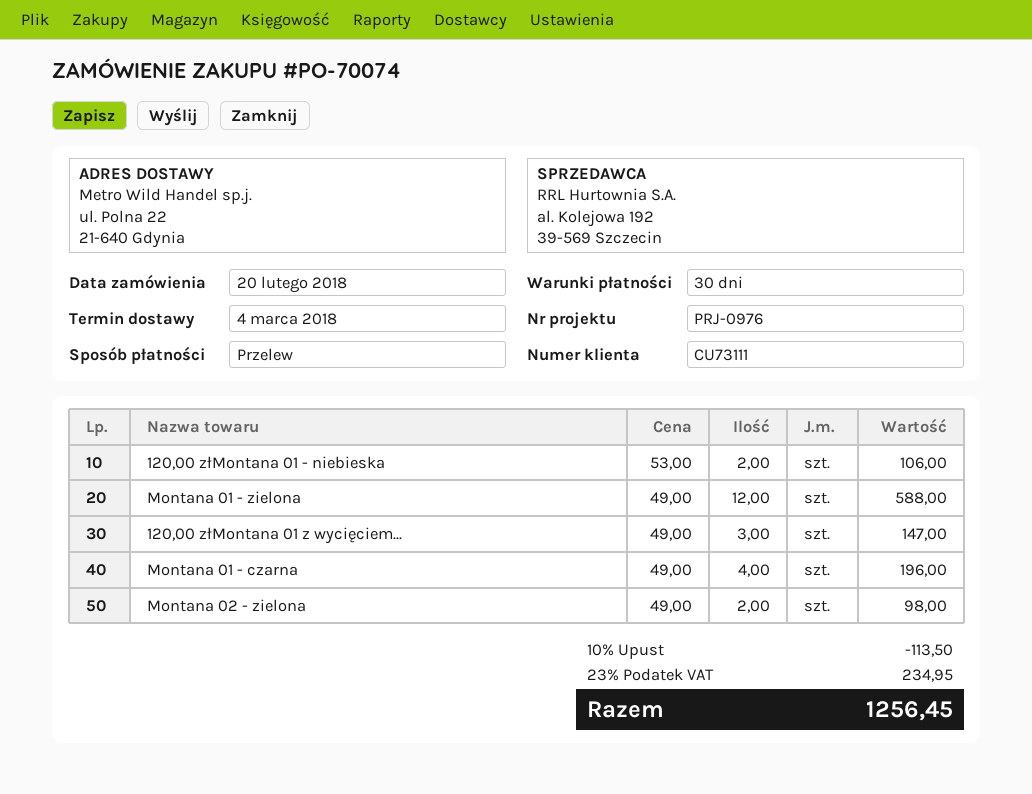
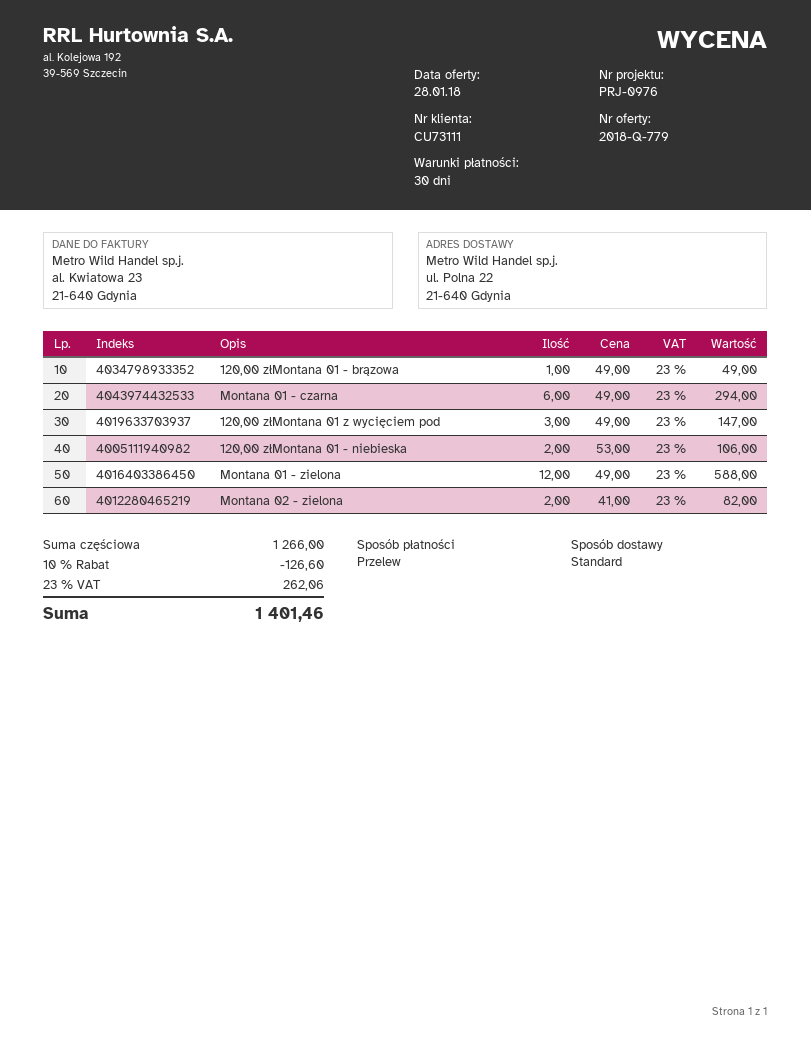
Montana 01 - czarna: 4 x 49.00 = 196.00 -> 6 x 49.00 = 294.00
Montana 02 - zielona: 2 x 49.00 = 98.00 -> 2 x 41.00 = 82.00
120,00 złMontana 01 - brązowa: none -> 1 x 49.00 = 49.00
discount: 10% = 113.50 -> 10% = 126.60
tax: 23% = 234.95 -> 23% = 262.06
total: 1256.45 -> 1401.46

